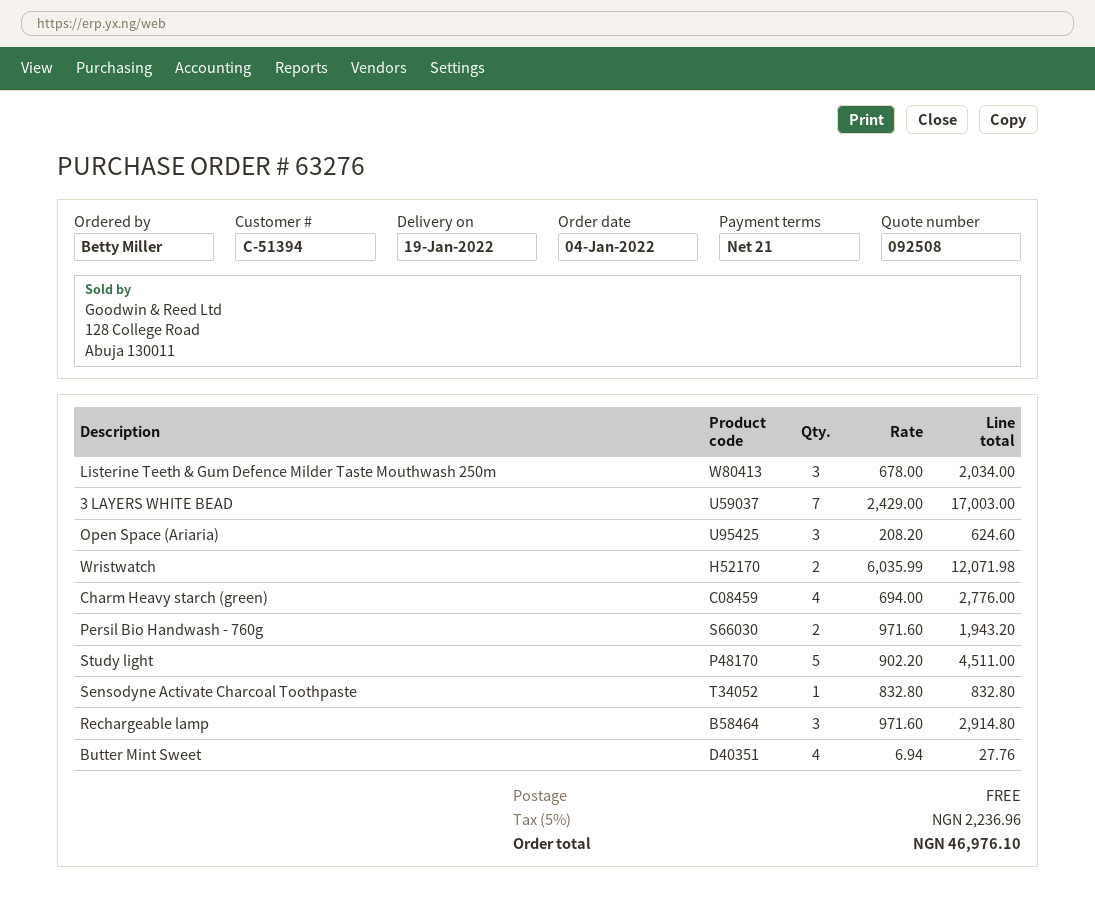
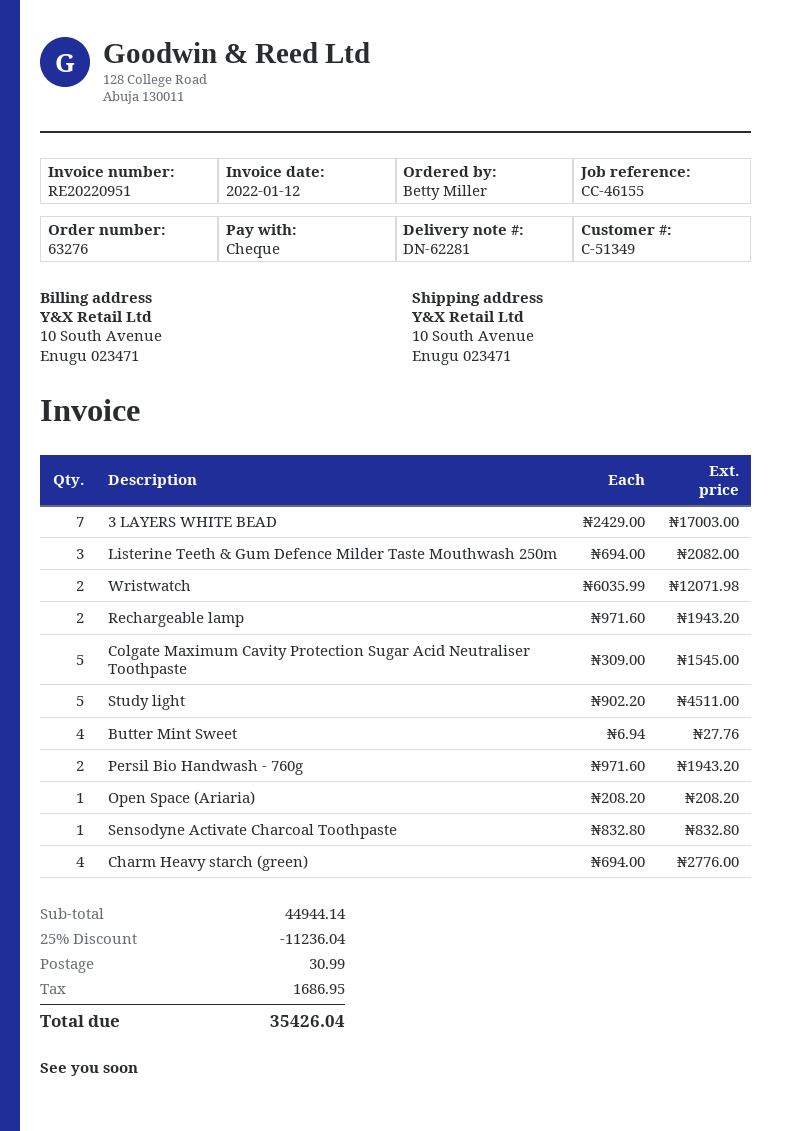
customer number: C-51394 -> C-51349
Listerine Teeth & Gum Defence Milder Taste Mouthwash 250m: 3 x 678.00 = 2034.00 -> 3 x 694.00 = 2082.00
Open Space (Ariaria): 3 x 208.20 = 624.60 -> 1 x 208.20 = 208.20
Rechargeable lamp: 3 x 971.60 = 2914.80 -> 2 x 971.60 = 1943.20
Colgate Maximum Cavity Protection Sugar Acid Neutraliser Toothpaste: none -> 5 x 309.00 = 1545.00
discount: none -> 25% = 11236.04
shipping: 0.00 -> 30.99
tax: 2236.96 -> 1686.95
total: 46976.10 -> 35426.04

